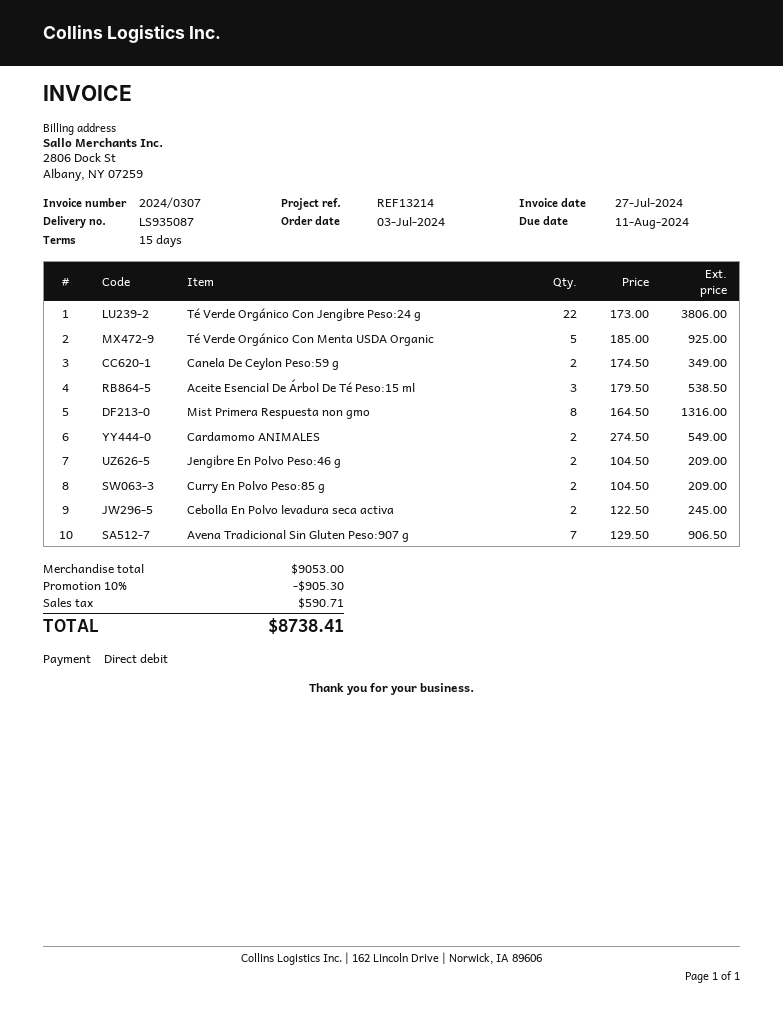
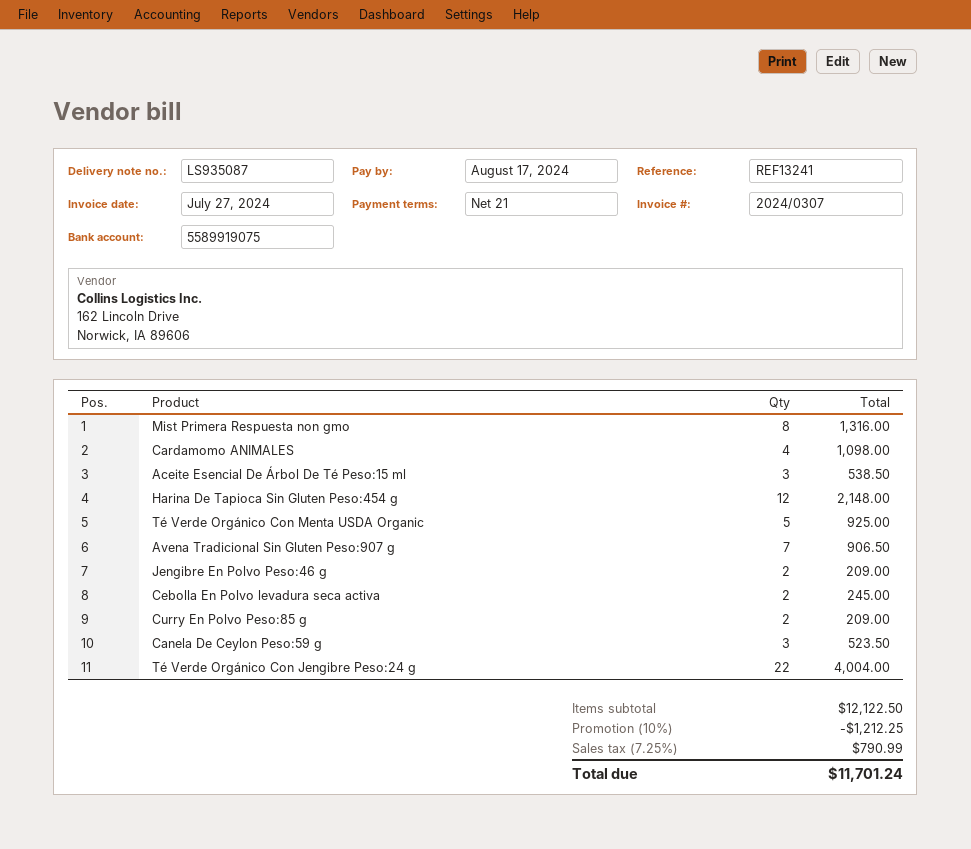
payment terms: 15 days -> 21 days
due date: 2024-08-11 -> 2024-08-17
reference: REF13214 -> REF13241
Té Verde Orgánico Con Jengibre Peso:24 g: 22 for 3806.00 -> 22 for 4004.00
Canela De Ceylon Peso:59 g: 2 for 349.00 -> 3 for 523.50
Cardamomo ANIMALES: 2 for 549.00 -> 4 for 1098.00
Harina De Tapioca Sin Gluten Peso:454 g: none -> 12 for 2148.00
subtotal: 9053.00 -> 12122.50
discount: 10% = 905.30 -> 10% = 1212.25
tax: 590.71 -> 790.99
total: 8738.41 -> 11701.24

